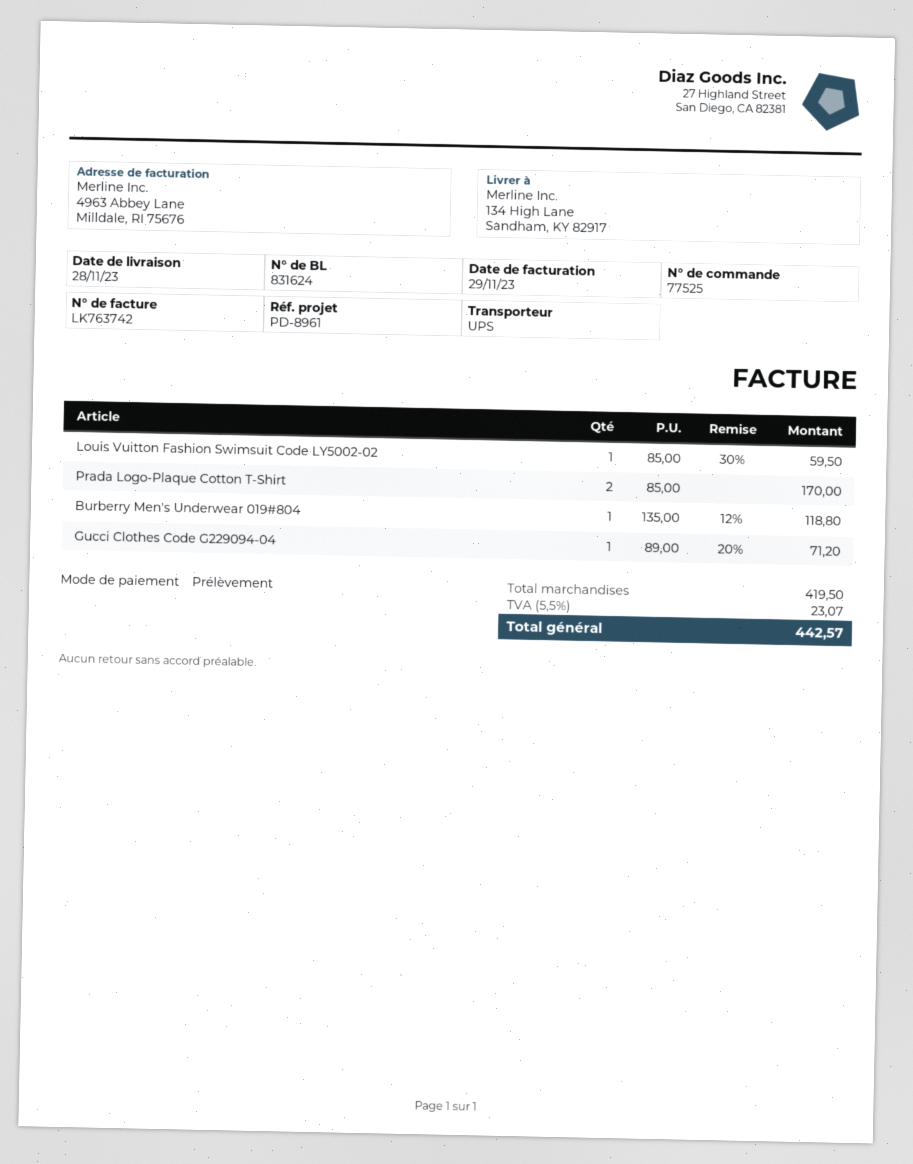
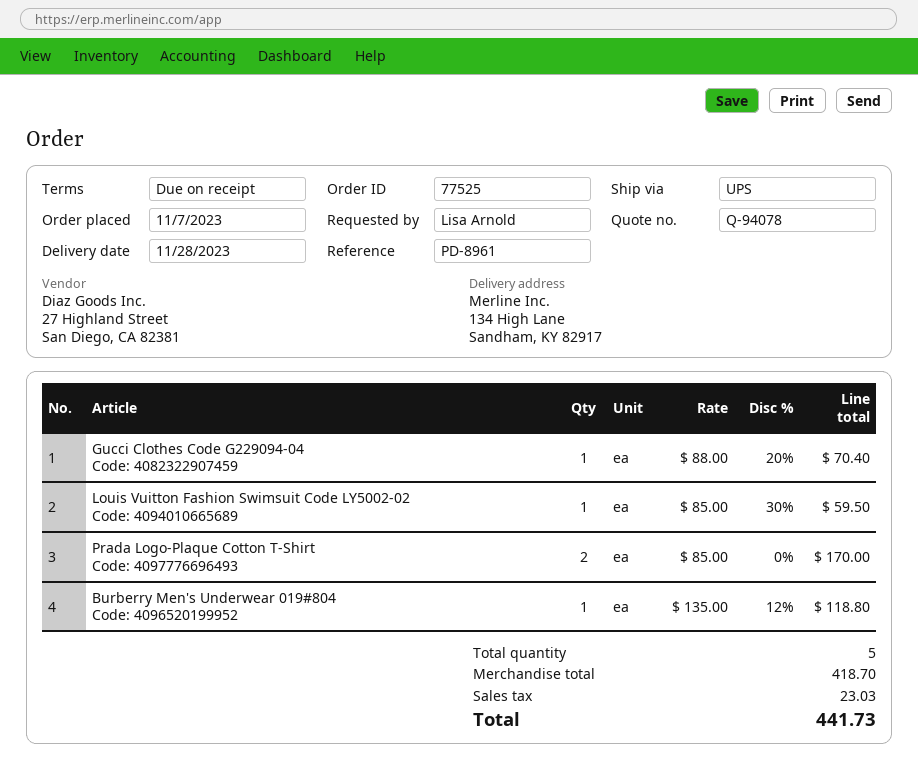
Gucci Clothes Code G229094-04: 1 x 89.00 - 20% = 71.20 -> 1 x 88.00 - 20% = 70.40
subtotal: 419.50 -> 418.70
tax: 23.07 -> 23.03
total: 442.57 -> 441.73

